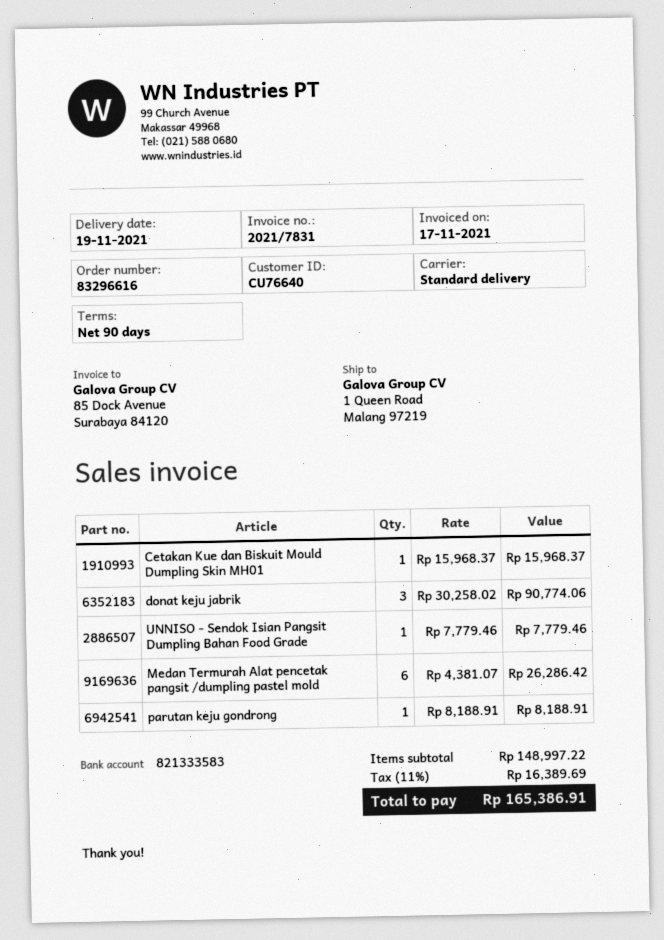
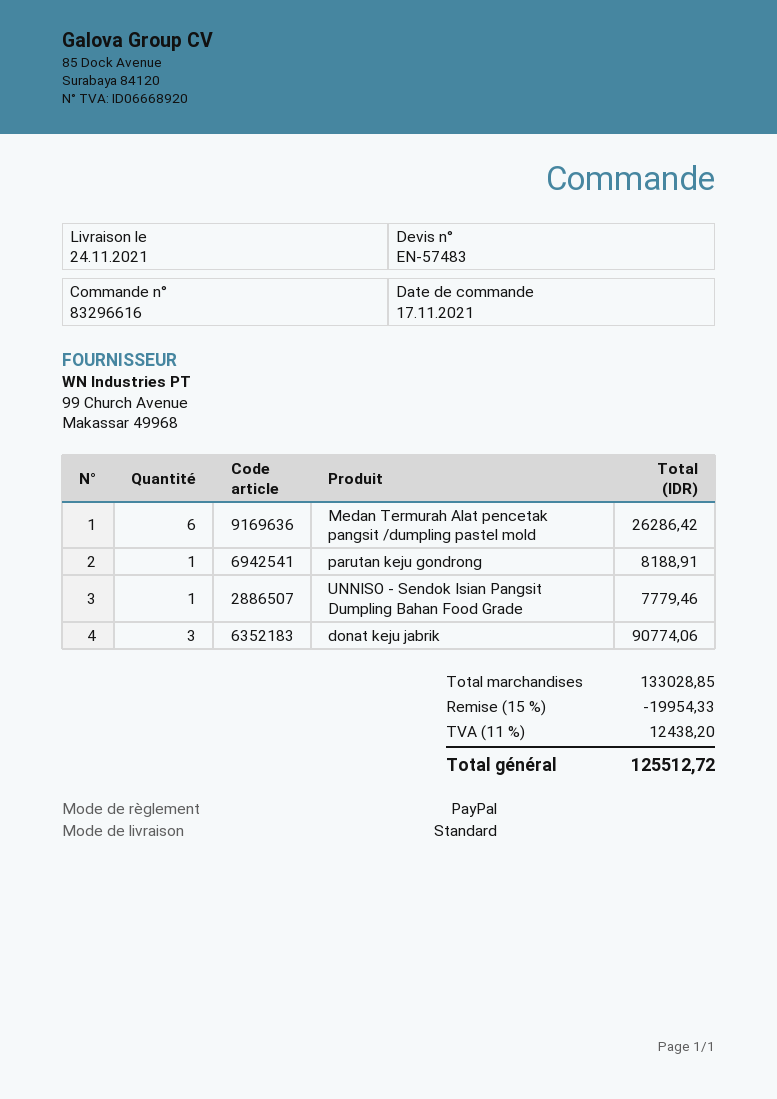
delivery date: 2021-11-19 -> 2021-11-24
Cetakan Kue dan Biskuit Mould Dumpling Skin MH01: 1 for 15968.37 -> none
subtotal: 148997.22 -> 133028.85
discount: none -> 15% = 19954.33
tax: 11% = 16389.69 -> 11% = 12438.20
total: 165386.91 -> 125512.72

